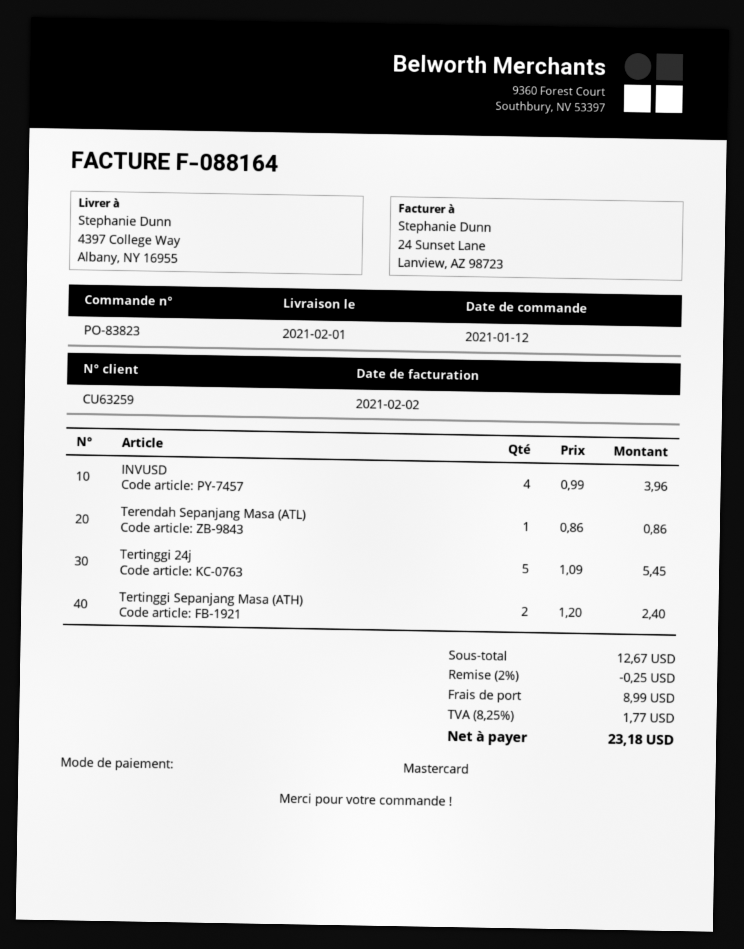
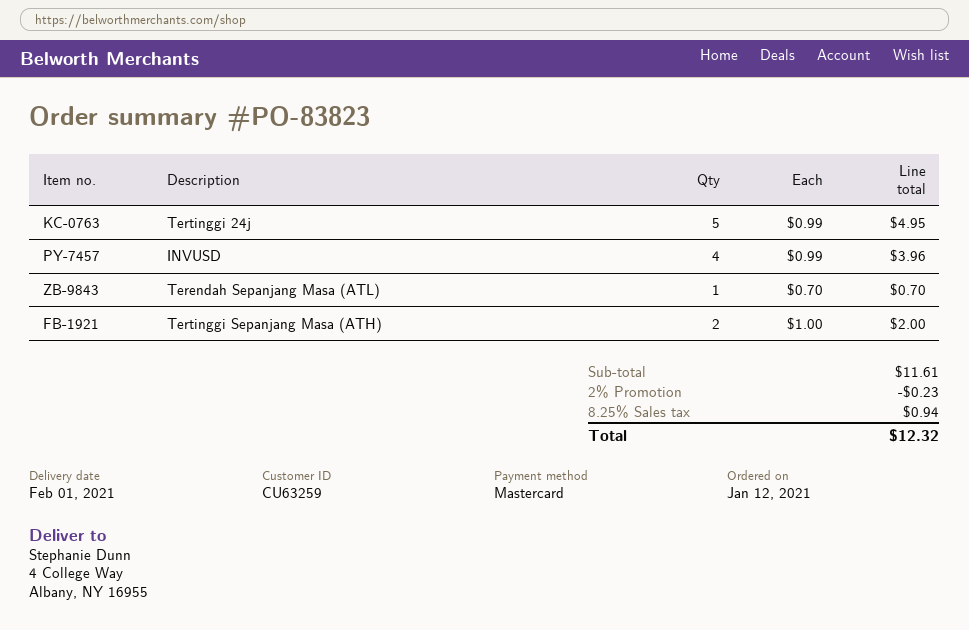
ship to: 4397 College Way, Albany, NY 16955 -> 4 College Way, Albany, NY 16955
Terendah Sepanjang Masa (ATL): 1 x 0.86 = 0.86 -> 1 x 0.70 = 0.70
Tertinggi 24j: 5 x 1.09 = 5.45 -> 5 x 0.99 = 4.95
Tertinggi Sepanjang Masa (ATH): 2 x 1.20 = 2.40 -> 2 x 1.00 = 2.00
subtotal: 12.67 -> 11.61
discount: 2% = 0.25 -> 2% = 0.23
shipping: 8.99 -> none
tax: 8.25% = 1.77 -> 8.25% = 0.94
total: 23.18 -> 12.32

